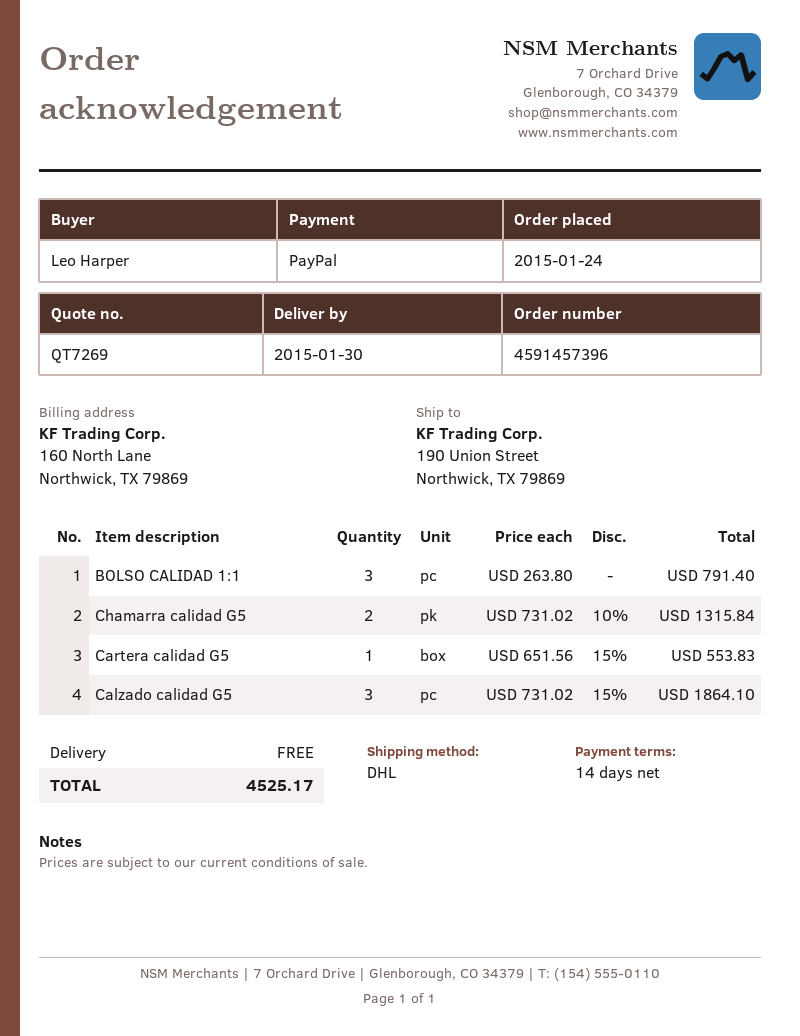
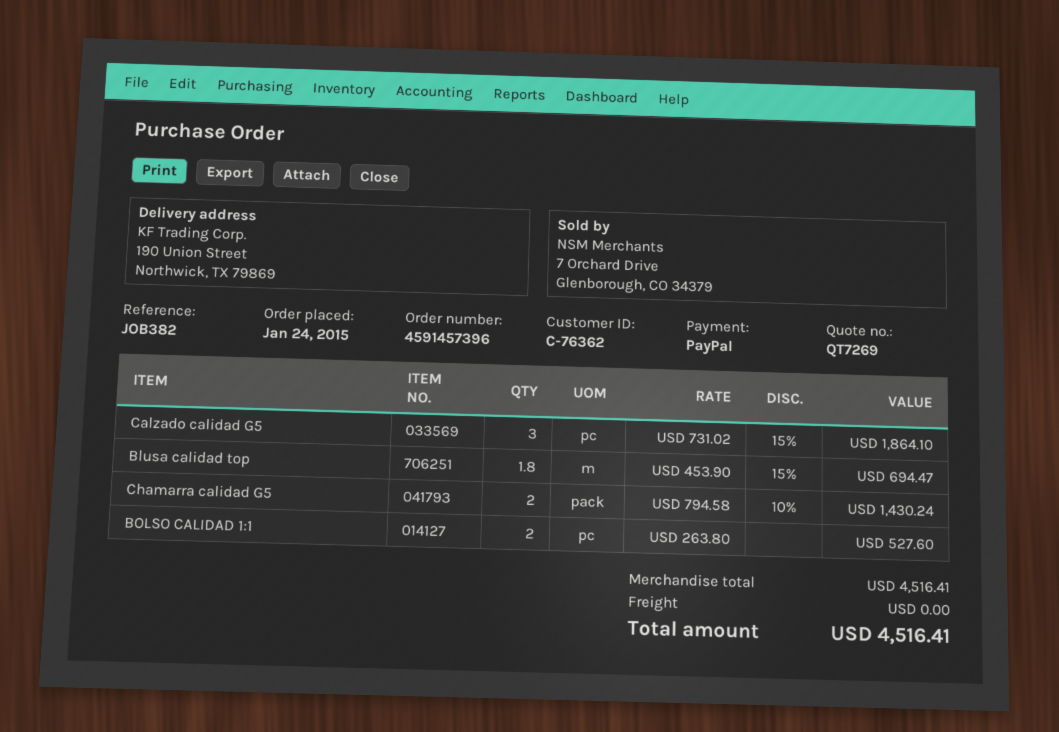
BOLSO CALIDAD 1:1: 3 x 263.80 = 791.40 -> 2 x 263.80 = 527.60
Chamarra calidad G5: 2 x 731.02 - 10% = 1315.84 -> 2 x 794.58 - 10% = 1430.24
Cartera calidad G5: 1 x 651.56 - 15% = 553.83 -> none
Blusa calidad top: none -> 1.8 x 453.90 - 15% = 694.47
total: 4525.17 -> 4516.41

